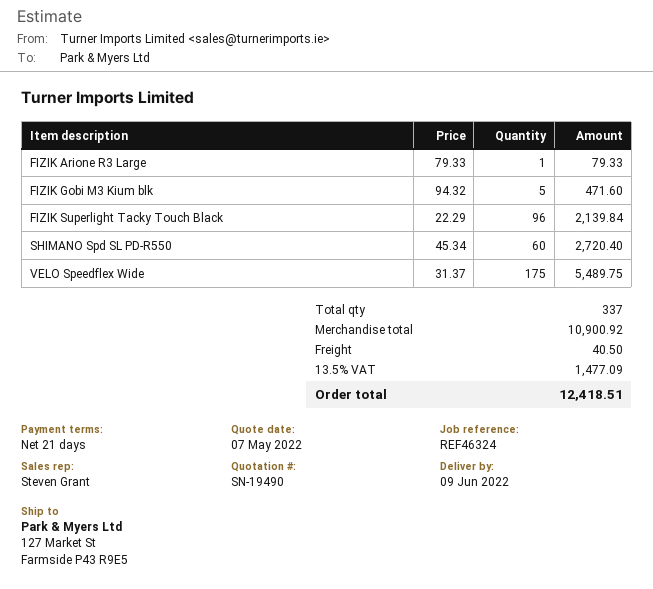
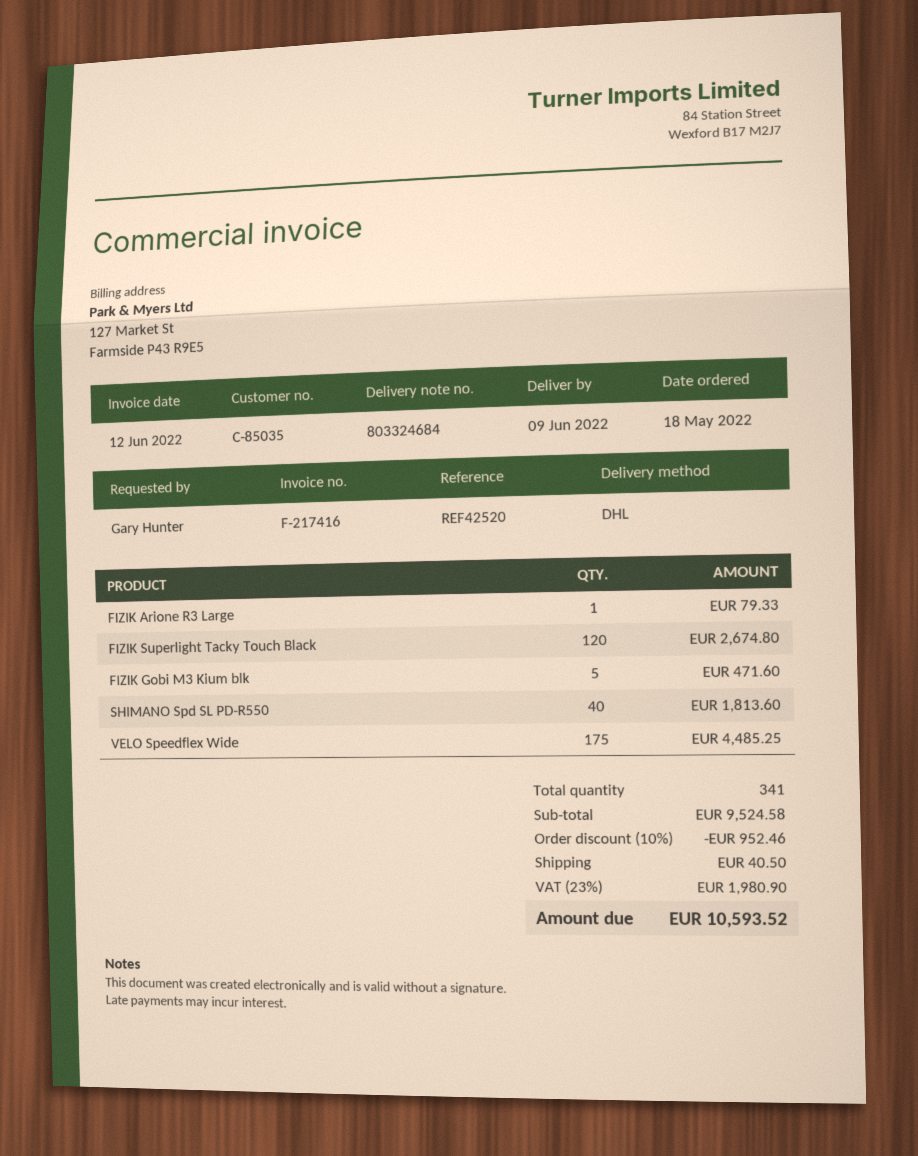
reference: REF46324 -> REF42520
FIZIK Superlight Tacky Touch Black: 96 for 2139.84 -> 120 for 2674.80
SHIMANO Spd SL PD-R550: 60 for 2720.40 -> 40 for 1813.60
VELO Speedflex Wide: 175 for 5489.75 -> 175 for 4485.25
total quantity: 337 -> 341
subtotal: 10900.92 -> 9524.58
discount: none -> 10% = 952.46
tax: 13.5% = 1477.09 -> 23% = 1980.90
total: 12418.51 -> 10593.52

